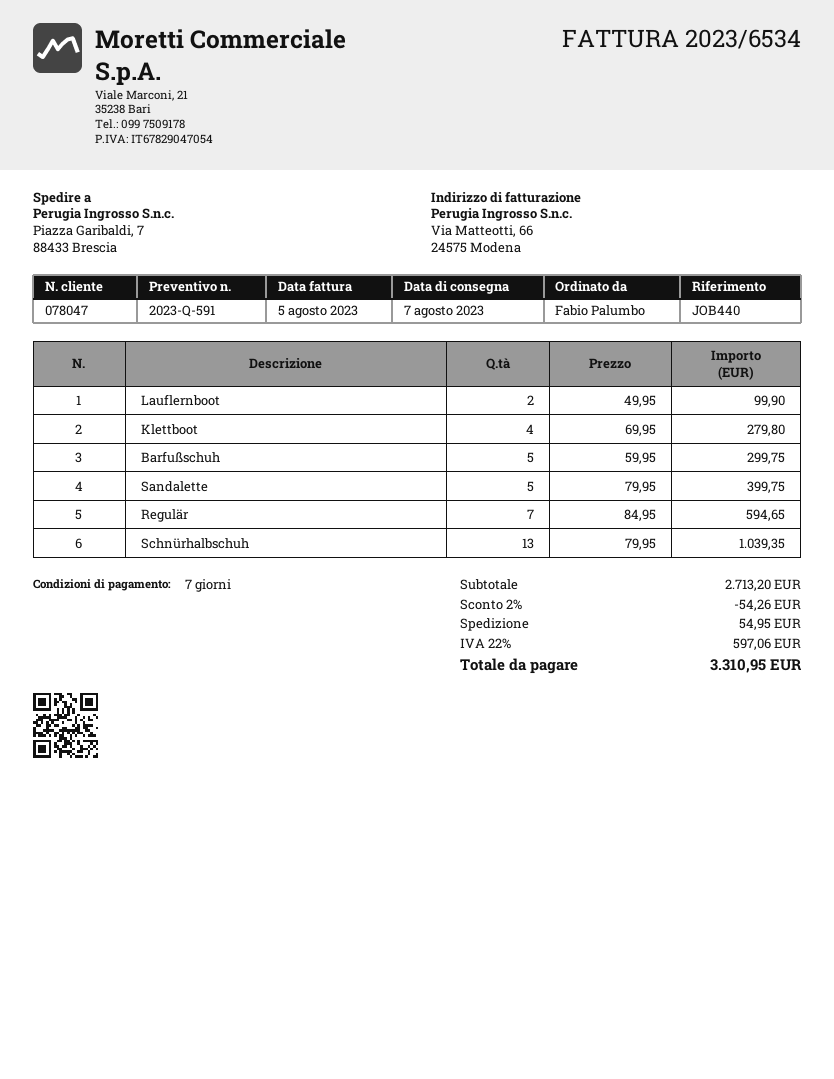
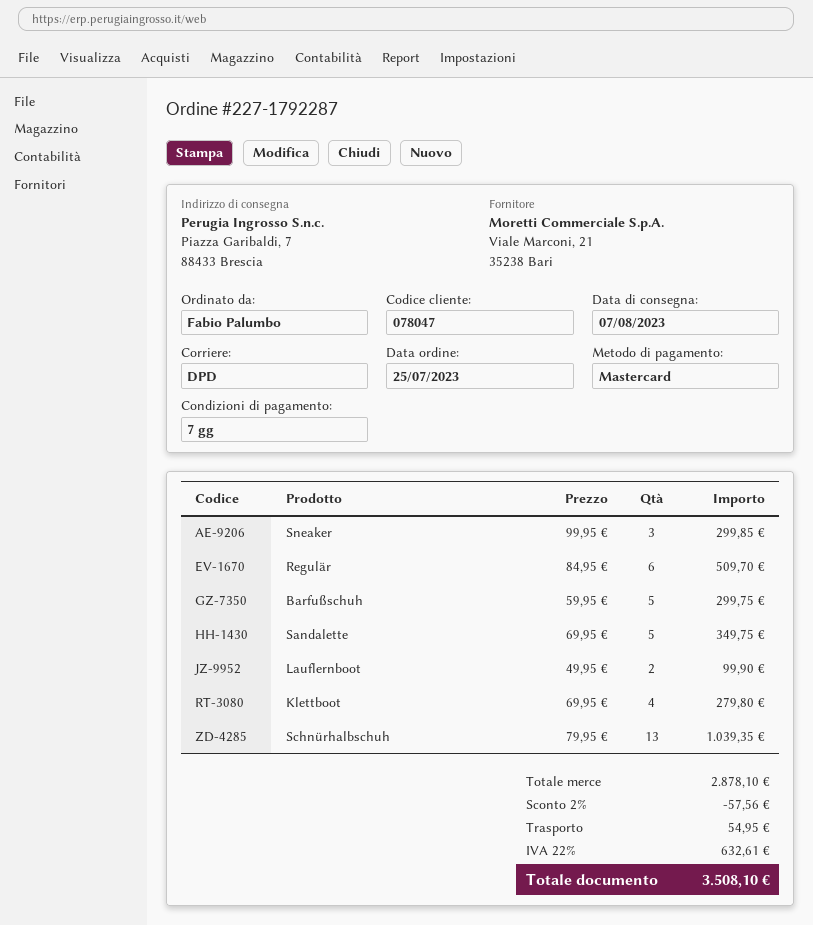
Sandalette: 5 x 79.95 = 399.75 -> 5 x 69.95 = 349.75
Regulär: 7 x 84.95 = 594.65 -> 6 x 84.95 = 509.70
Sneaker: none -> 3 x 99.95 = 299.85
subtotal: 2713.20 -> 2878.10
discount: 2% = 54.26 -> 2% = 57.56
tax: 22% = 597.06 -> 22% = 632.61
total: 3310.95 -> 3508.10

